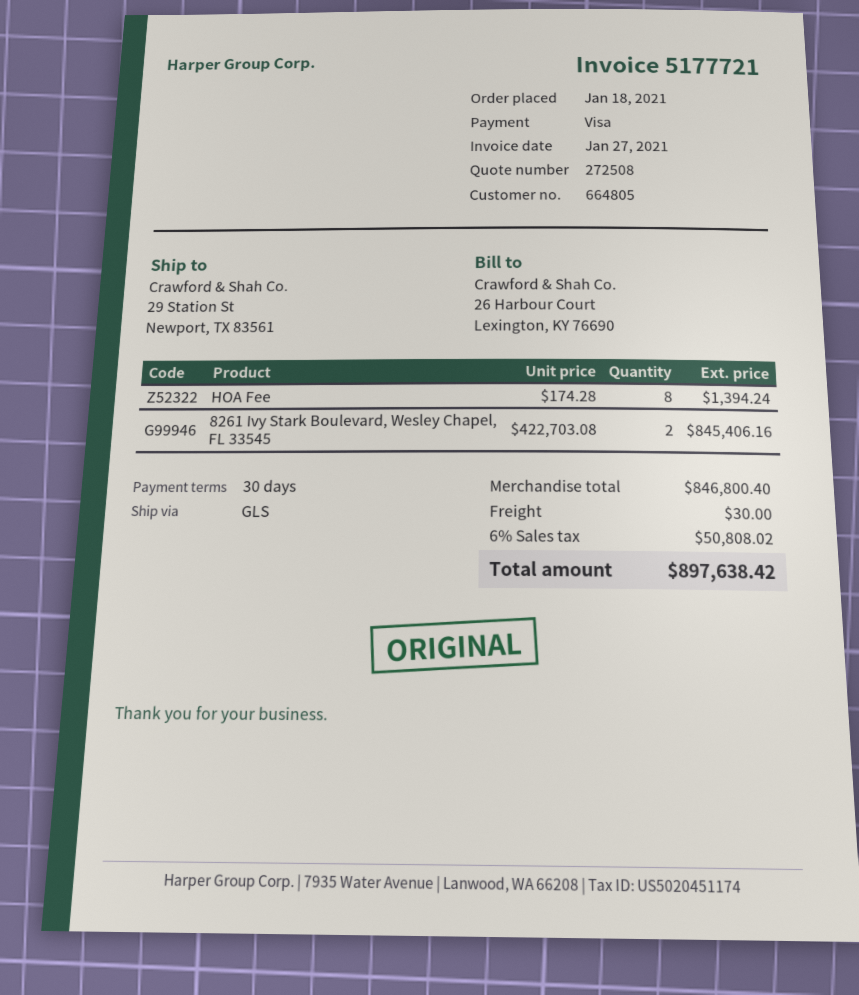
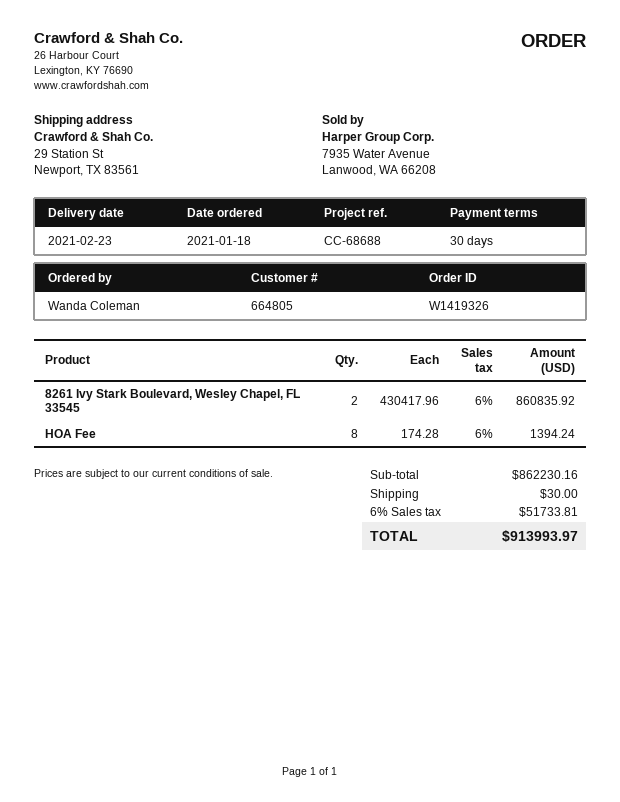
8261 Ivy Stark Boulevard, Wesley Chapel, FL 33545: 2 x 422703.08 = 845406.16 -> 2 x 430417.96 = 860835.92
subtotal: 846800.40 -> 862230.16
tax: 6% = 50808.02 -> 6% = 51733.81
total: 897638.42 -> 913993.97

